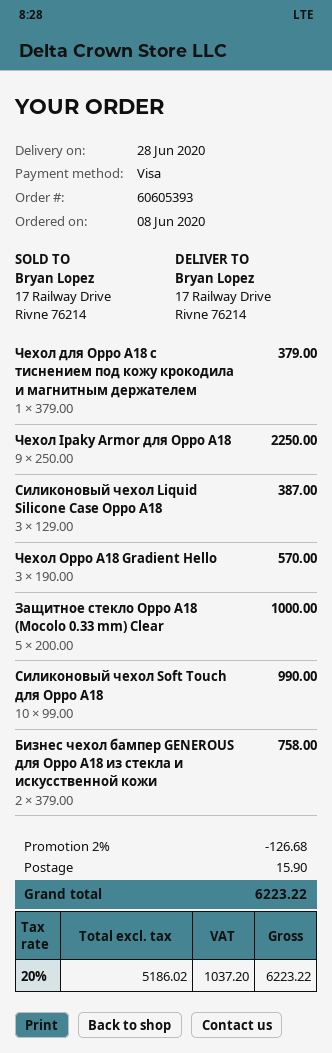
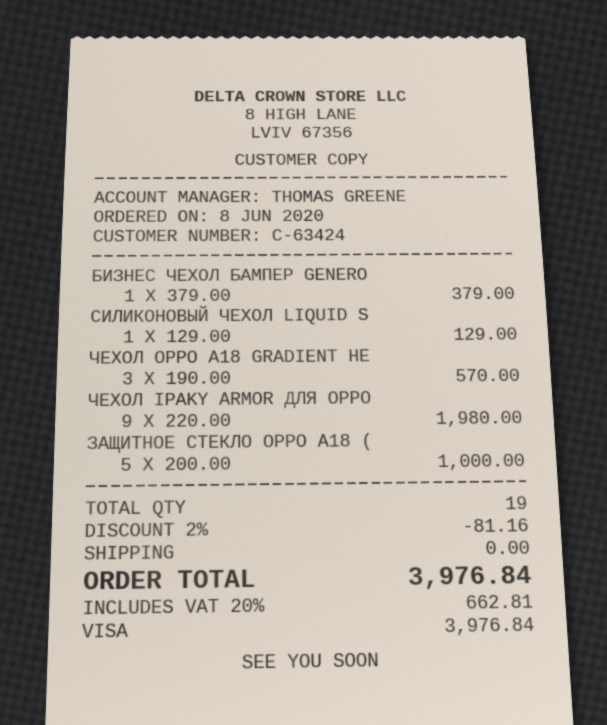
Чехол для Oppo A18 с тиснением под кожу крокодила и магнитным держателем: 1 x 379.00 = 379.00 -> none
Чехол Ipaky Armor для Oppo A18: 9 x 250.00 = 2250.00 -> 9 x 220.00 = 1980.00
Силиконовый чехол Liquid Silicone Case Oppo A18: 3 x 129.00 = 387.00 -> 1 x 129.00 = 129.00
Силиконовый чехол Soft Touch для Oppo A18: 10 x 99.00 = 990.00 -> none
Бизнес чехол бампер GENEROUS для Oppo A18 из стекла и искусственной кожи: 2 x 379.00 = 758.00 -> 1 x 379.00 = 379.00
discount: 2% = 126.68 -> 2% = 81.16
shipping: 15.90 -> 0.00
tax: 20% = 1037.20 -> 20% = 662.81
total: 6223.22 -> 3976.84

